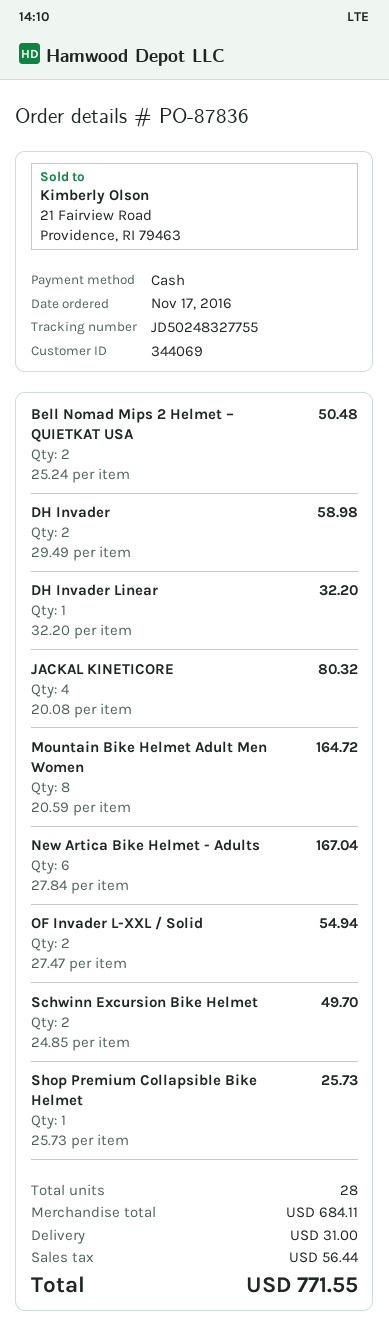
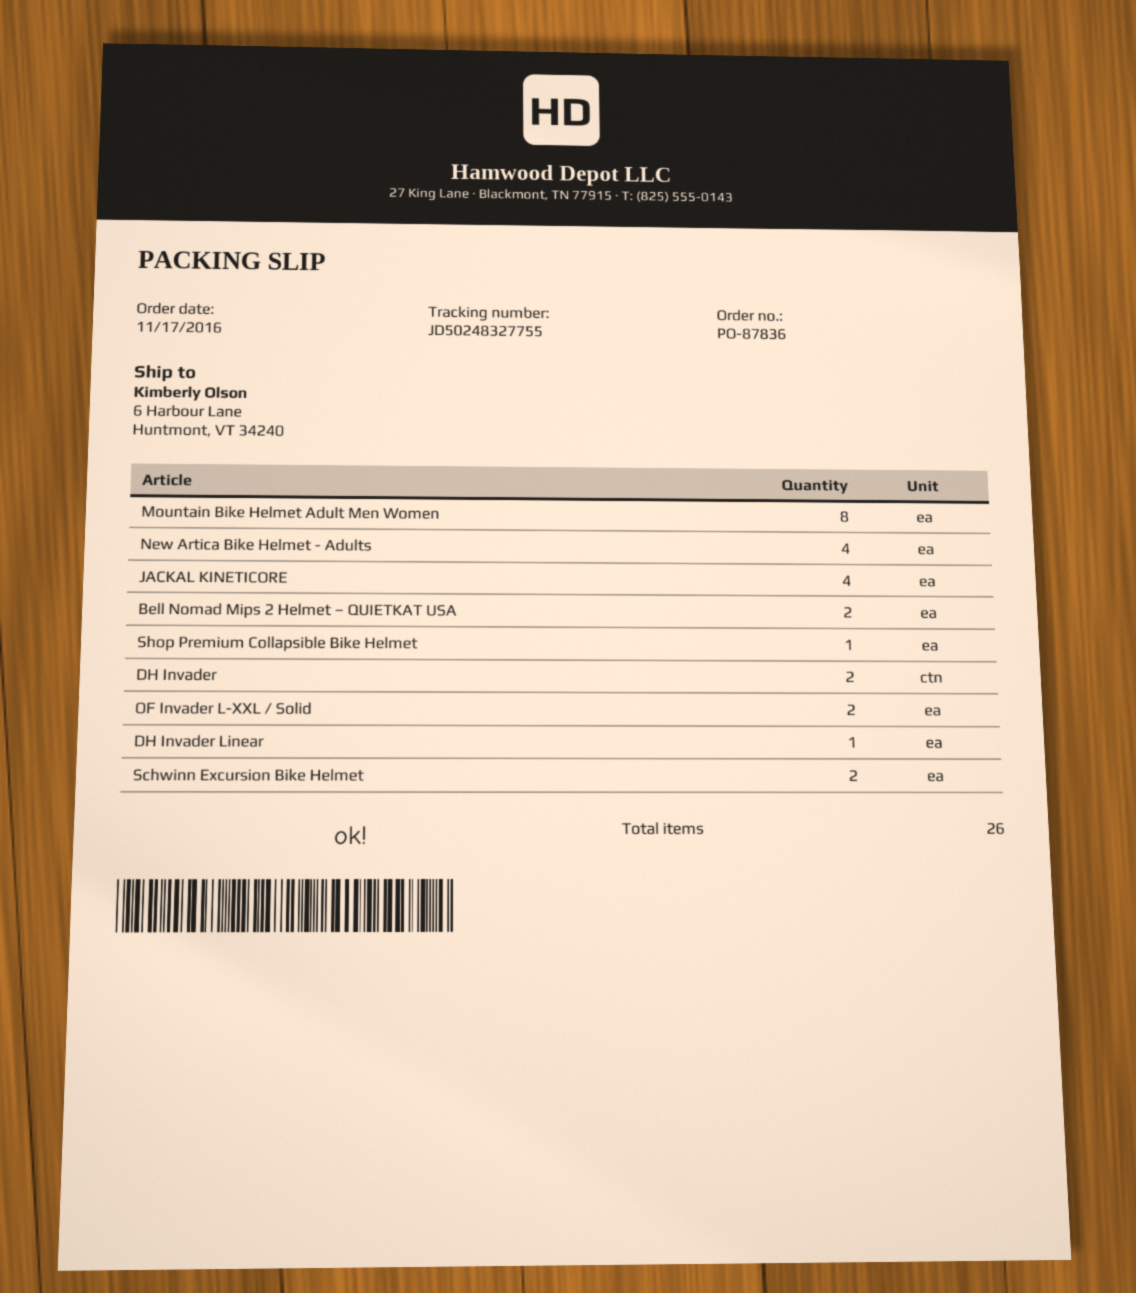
New Artica Bike Helmet - Adults: 6 -> 4
total quantity: 28 -> 26

